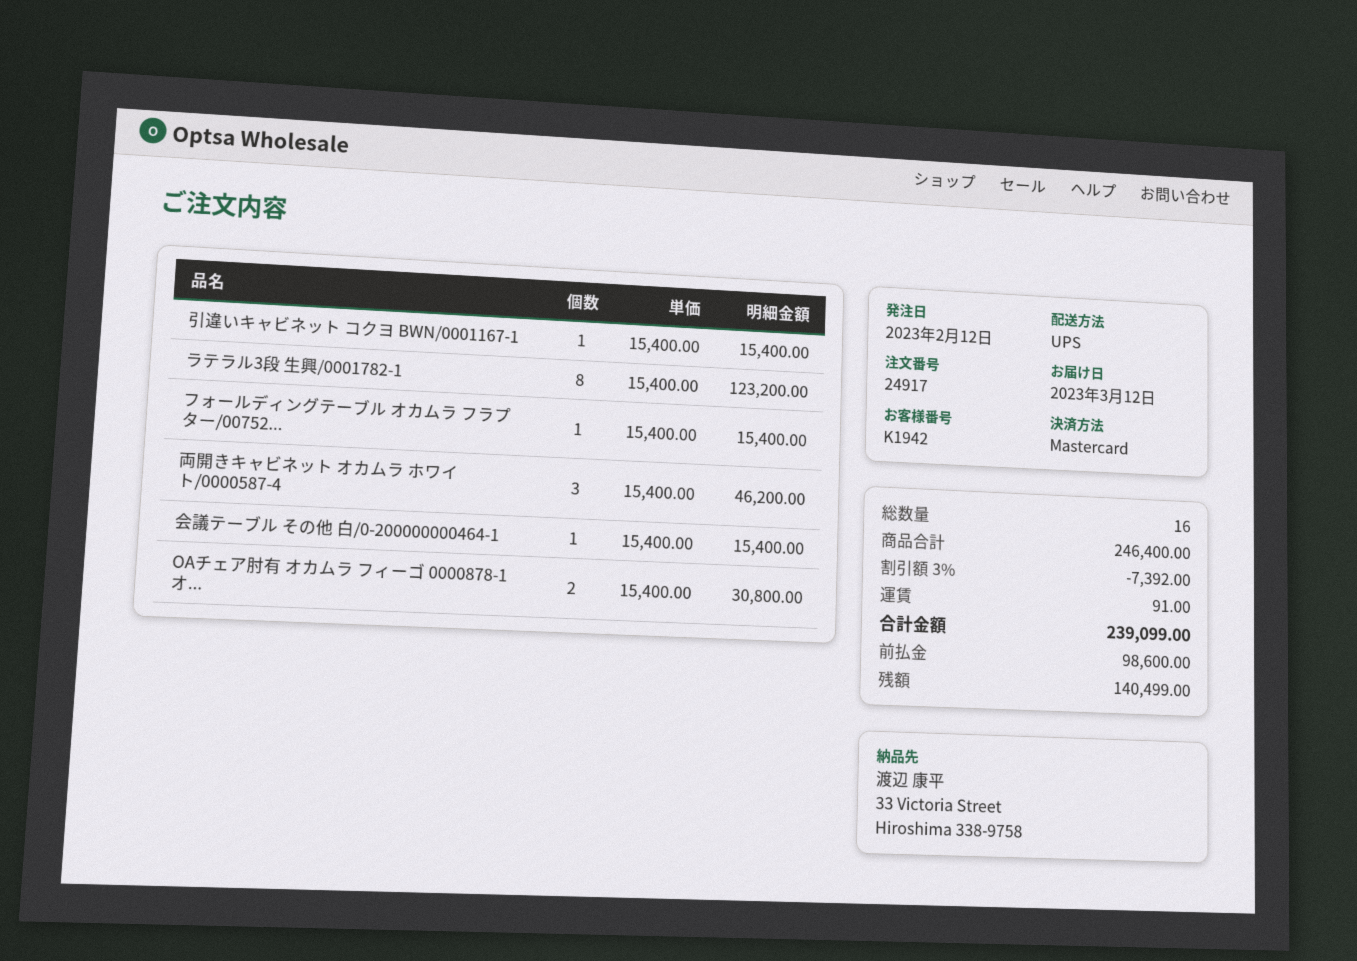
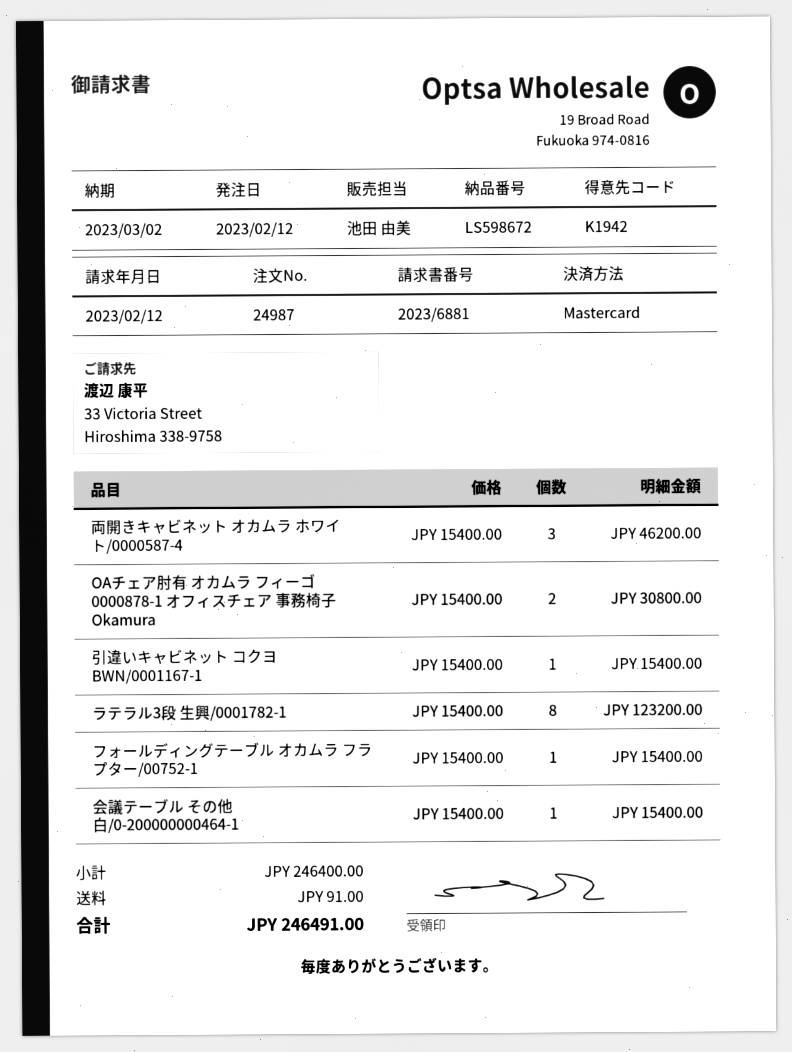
order number: 24917 -> 24987
delivery date: 2023-03-12 -> 2023-03-02
discount: 3% = 7392.00 -> none
total: 239099.00 -> 246491.00

